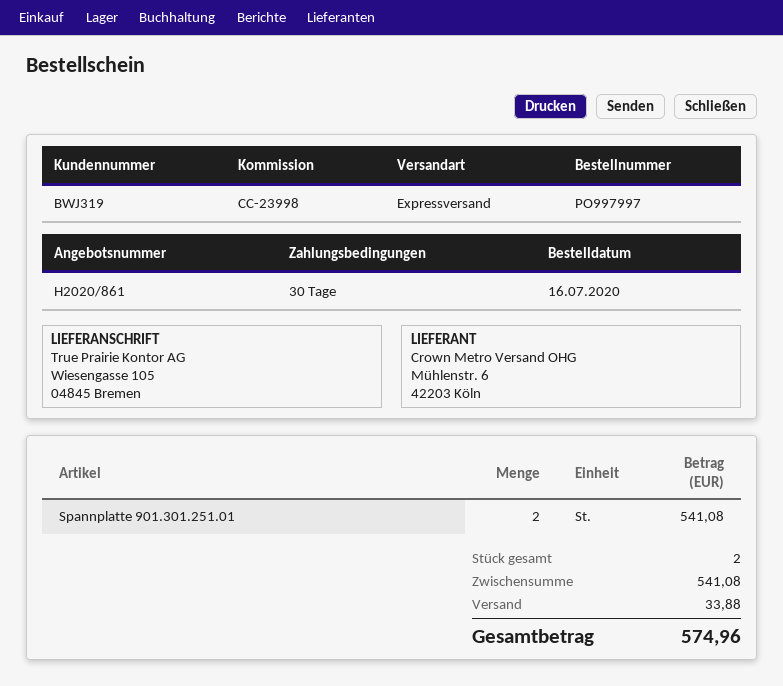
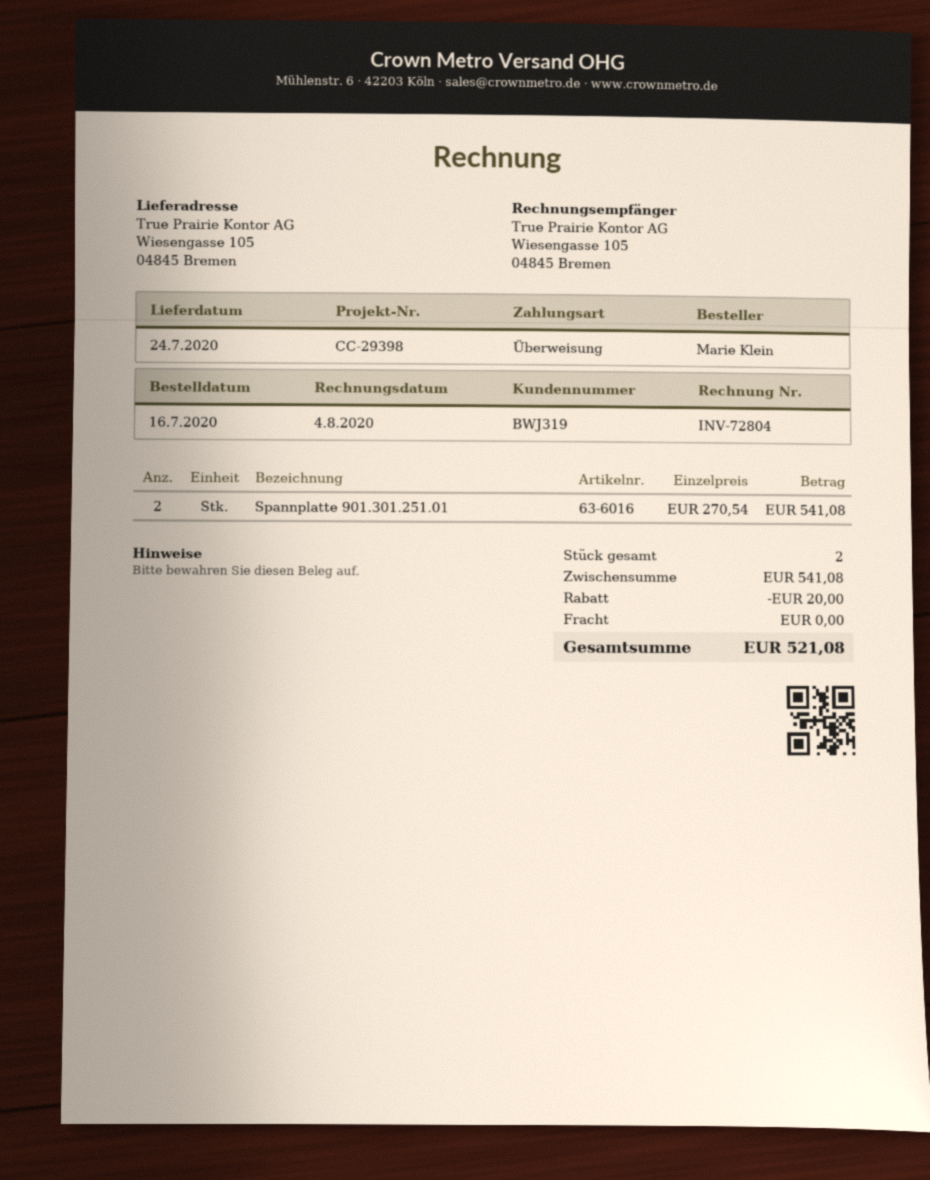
reference: CC-23998 -> CC-29398
discount: none -> 20.00
shipping: 33.88 -> 0.00
total: 574.96 -> 521.08

